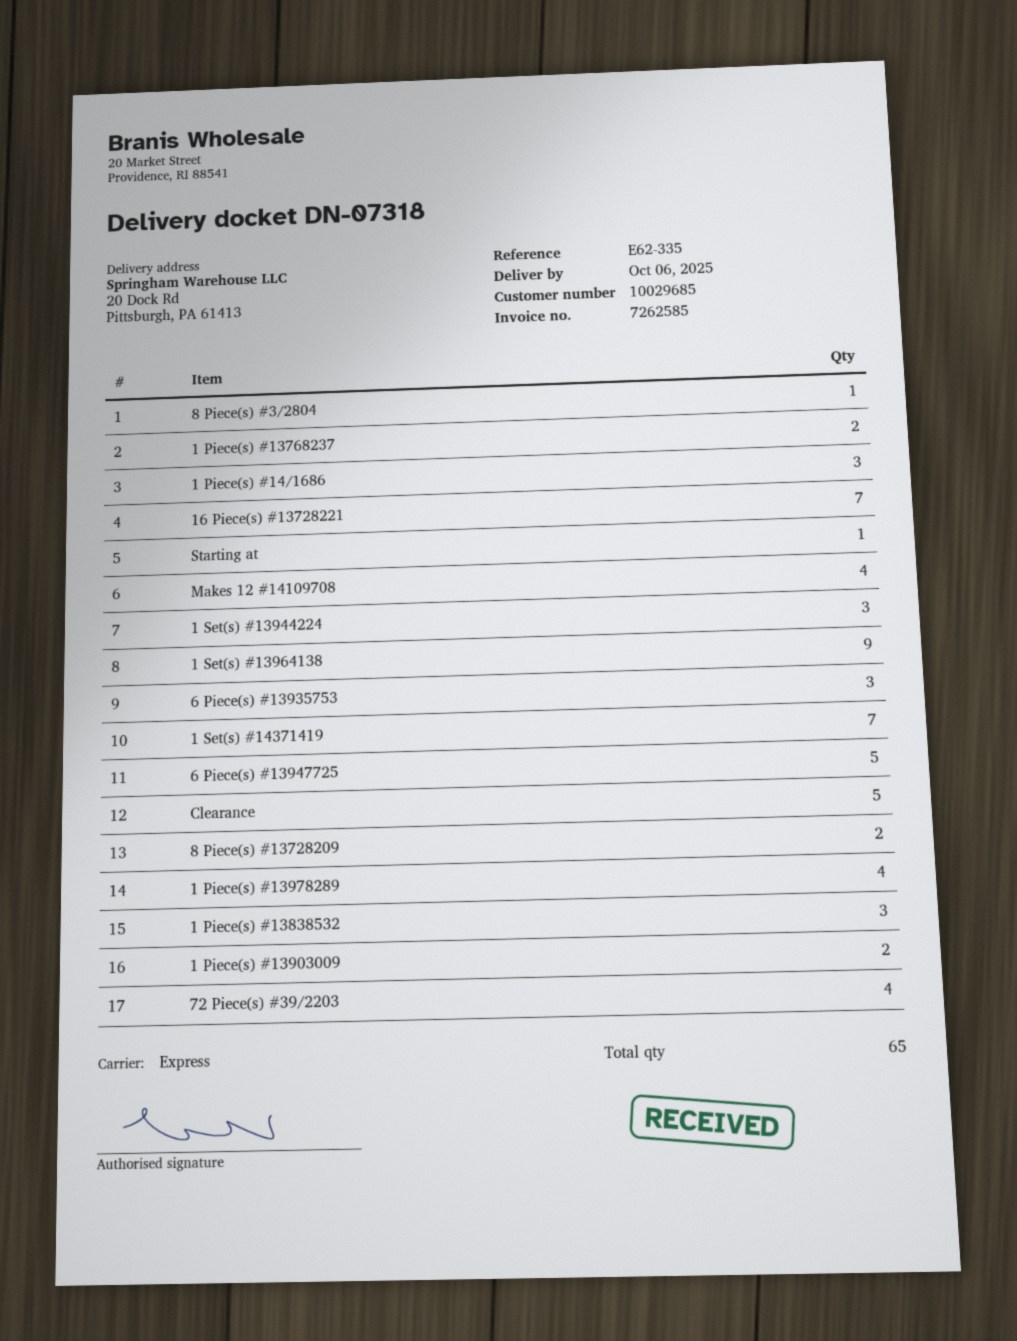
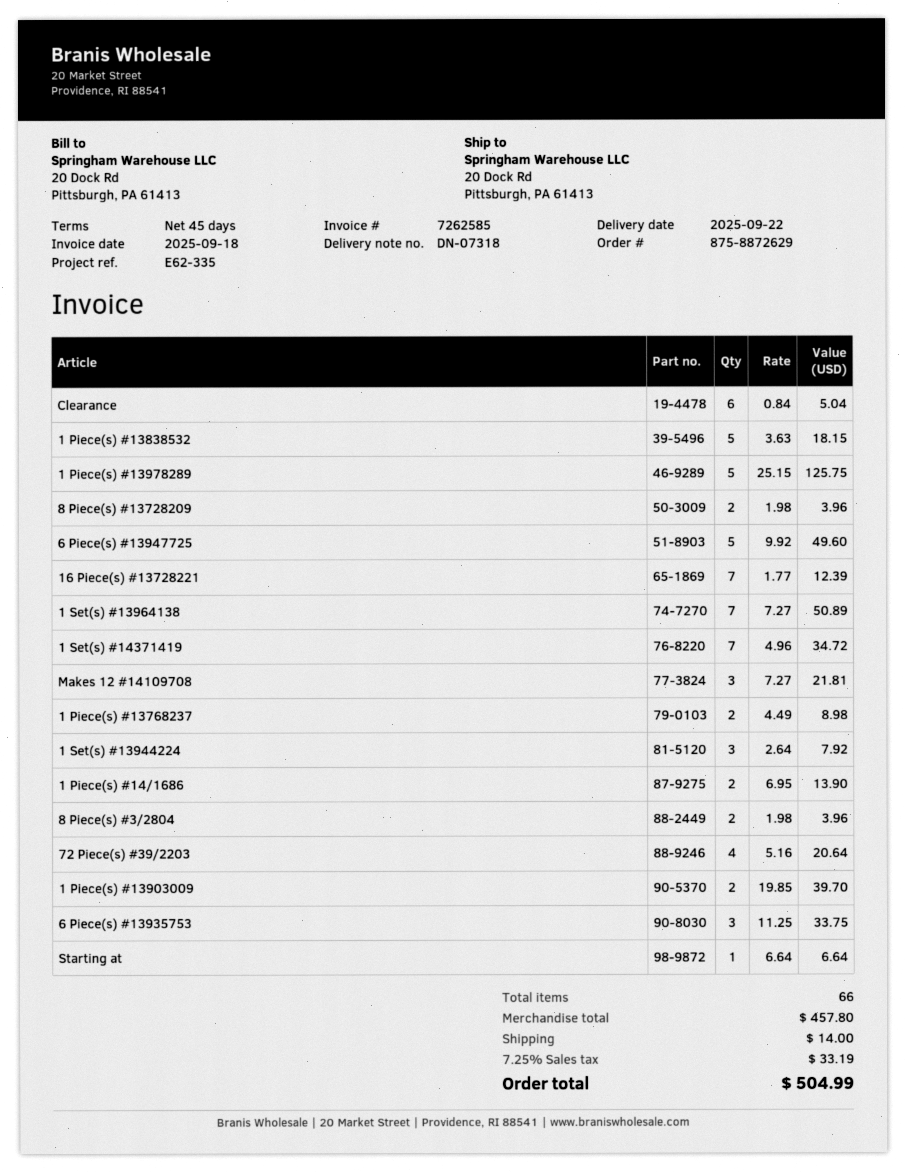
delivery date: 2025-10-06 -> 2025-09-22
8 Piece(s) #3/2804: 1 -> 2
1 Piece(s) #14/1686: 3 -> 2
Makes 12 #14109708: 4 -> 3
1 Set(s) #13964138: 9 -> 7
Clearance: 5 -> 6
1 Piece(s) #13978289: 4 -> 5
1 Piece(s) #13838532: 3 -> 5
total quantity: 65 -> 66

